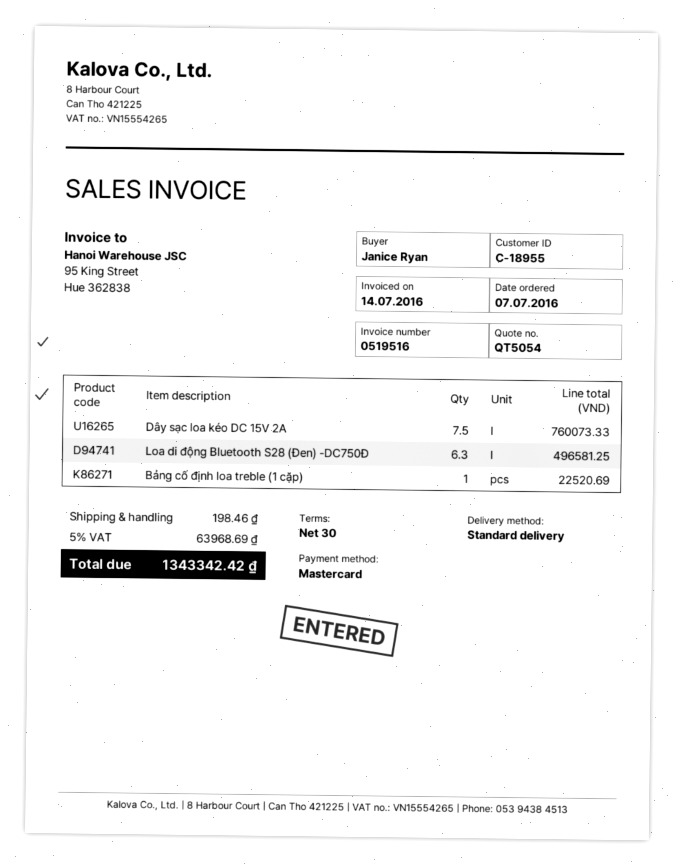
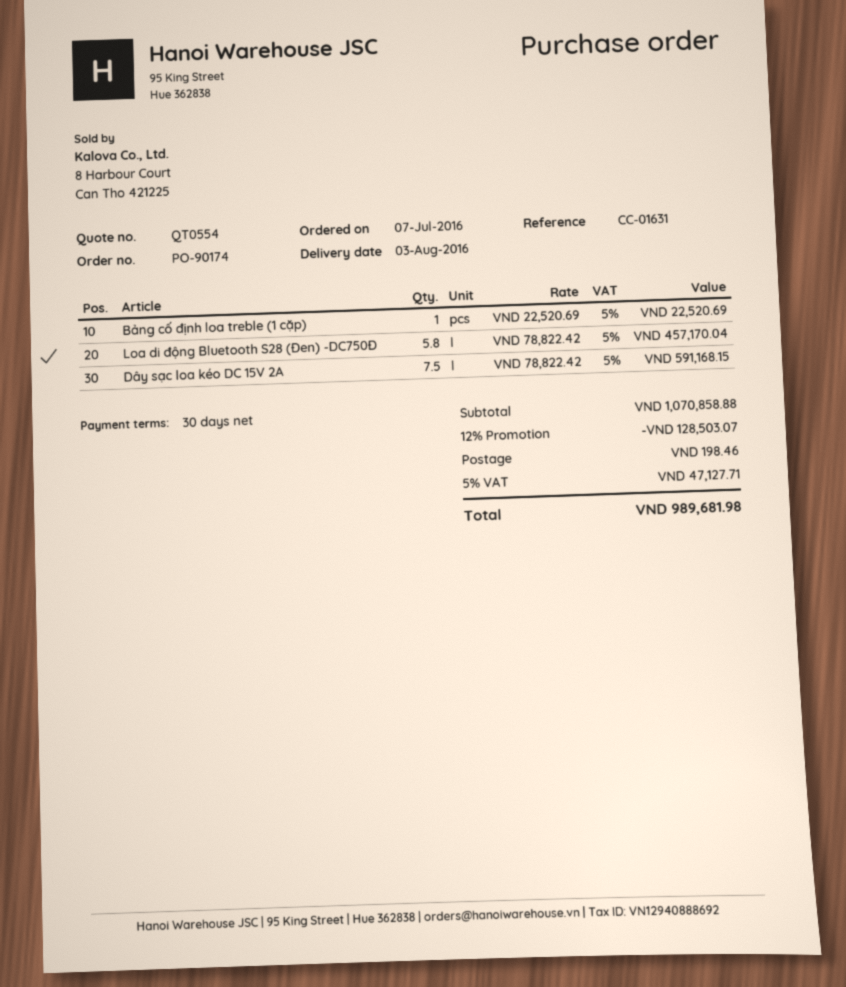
quote number: QT5054 -> QT0554
Dây sạc loa kéo DC 15V 2A: 7.5 for 760073.33 -> 7.5 for 591168.15
Loa di động Bluetooth S28 (Đen) -DC750Đ: 6.3 for 496581.25 -> 5.8 for 457170.04
discount: none -> 12% = 128503.07
tax: 5% = 63968.69 -> 5% = 47127.71
total: 1343342.42 -> 989681.98

